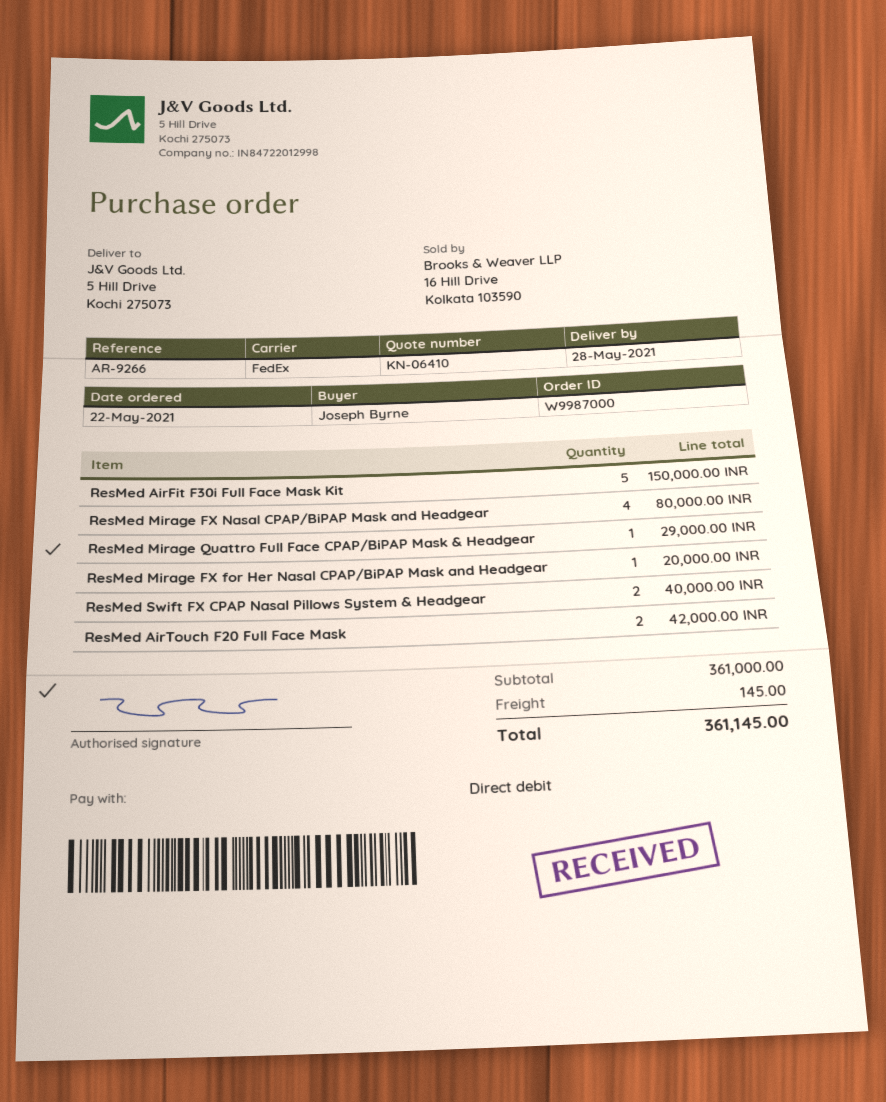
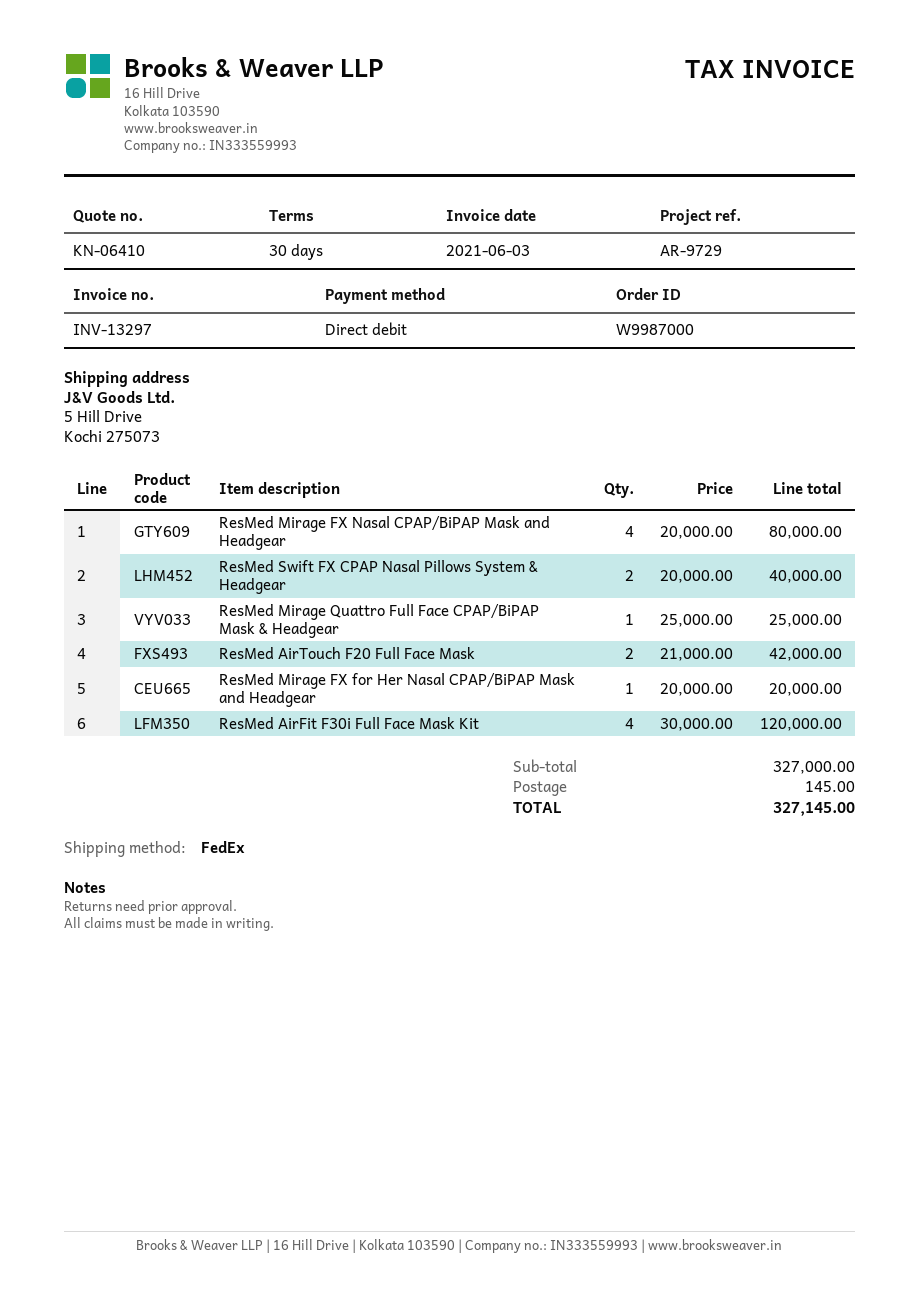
reference: AR-9266 -> AR-9729
ResMed AirFit F30i Full Face Mask Kit: 5 for 150000.00 -> 4 for 120000.00
ResMed Mirage Quattro Full Face CPAP/BiPAP Mask & Headgear: 1 for 29000.00 -> 1 for 25000.00
subtotal: 361000.00 -> 327000.00
total: 361145.00 -> 327145.00

